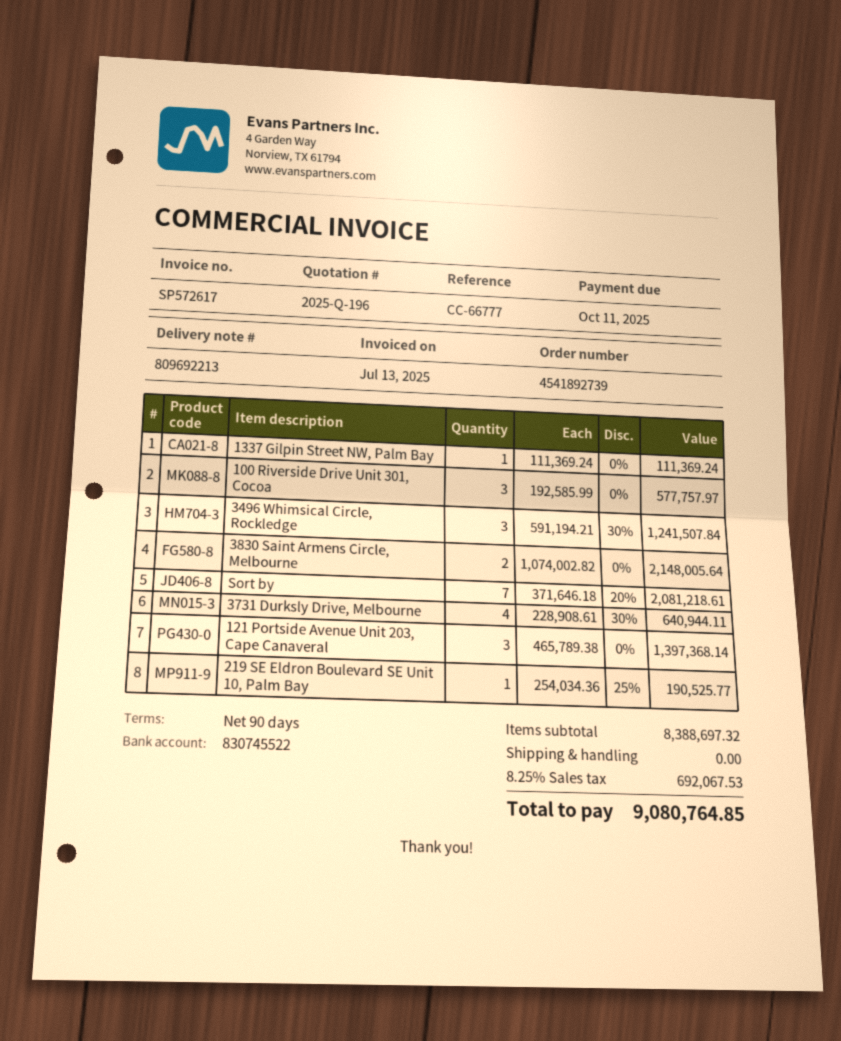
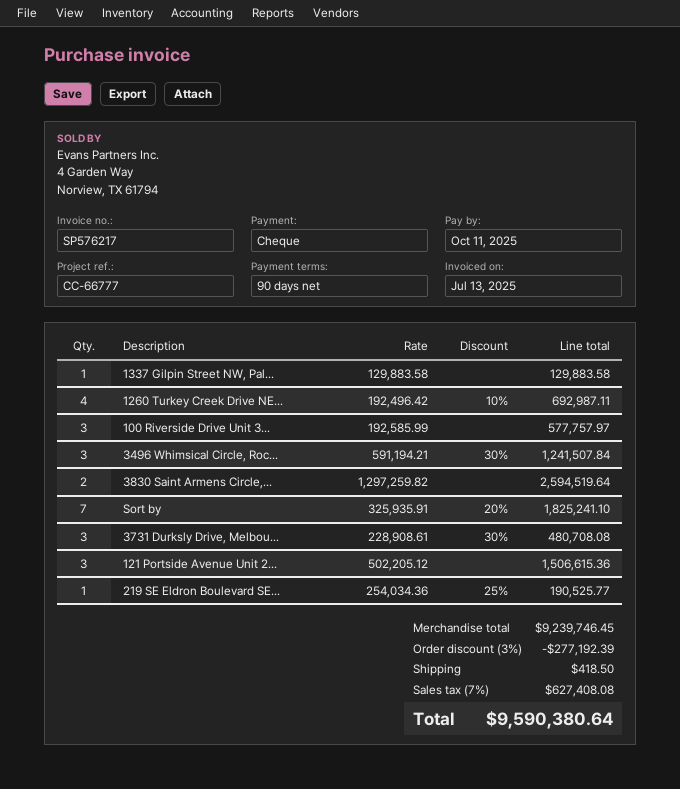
invoice number: SP572617 -> SP576217
1337 Gilpin Street NW, Palm Bay: 1 x 111369.24 = 111369.24 -> 1 x 129883.58 = 129883.58
3830 Saint Armens Circle, Melbourne: 2 x 1074002.82 = 2148005.64 -> 2 x 1297259.82 = 2594519.64
Sort by: 7 x 371646.18 - 20% = 2081218.61 -> 7 x 325935.91 - 20% = 1825241.10
3731 Durksly Drive, Melbourne: 4 x 228908.61 - 30% = 640944.11 -> 3 x 228908.61 - 30% = 480708.08
121 Portside Avenue Unit 203, Cape Canaveral: 3 x 465789.38 = 1397368.14 -> 3 x 502205.12 = 1506615.36
1260 Turkey Creek Drive NE...: none -> 4 x 192496.42 - 10% = 692987.11
subtotal: 8388697.32 -> 9239746.45
discount: none -> 3% = 277192.39
shipping: 0.00 -> 418.50
tax: 8.25% = 692067.53 -> 7% = 627408.08
total: 9080764.85 -> 9590380.64

